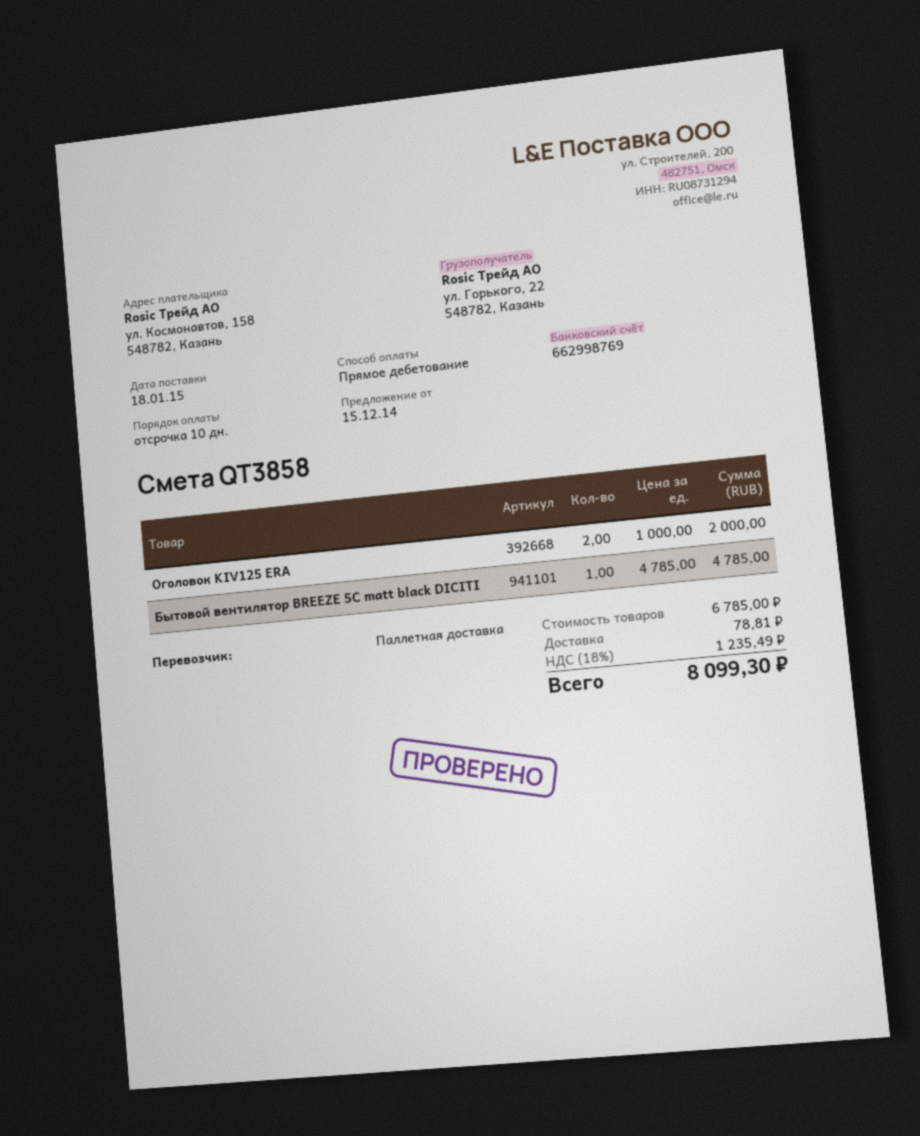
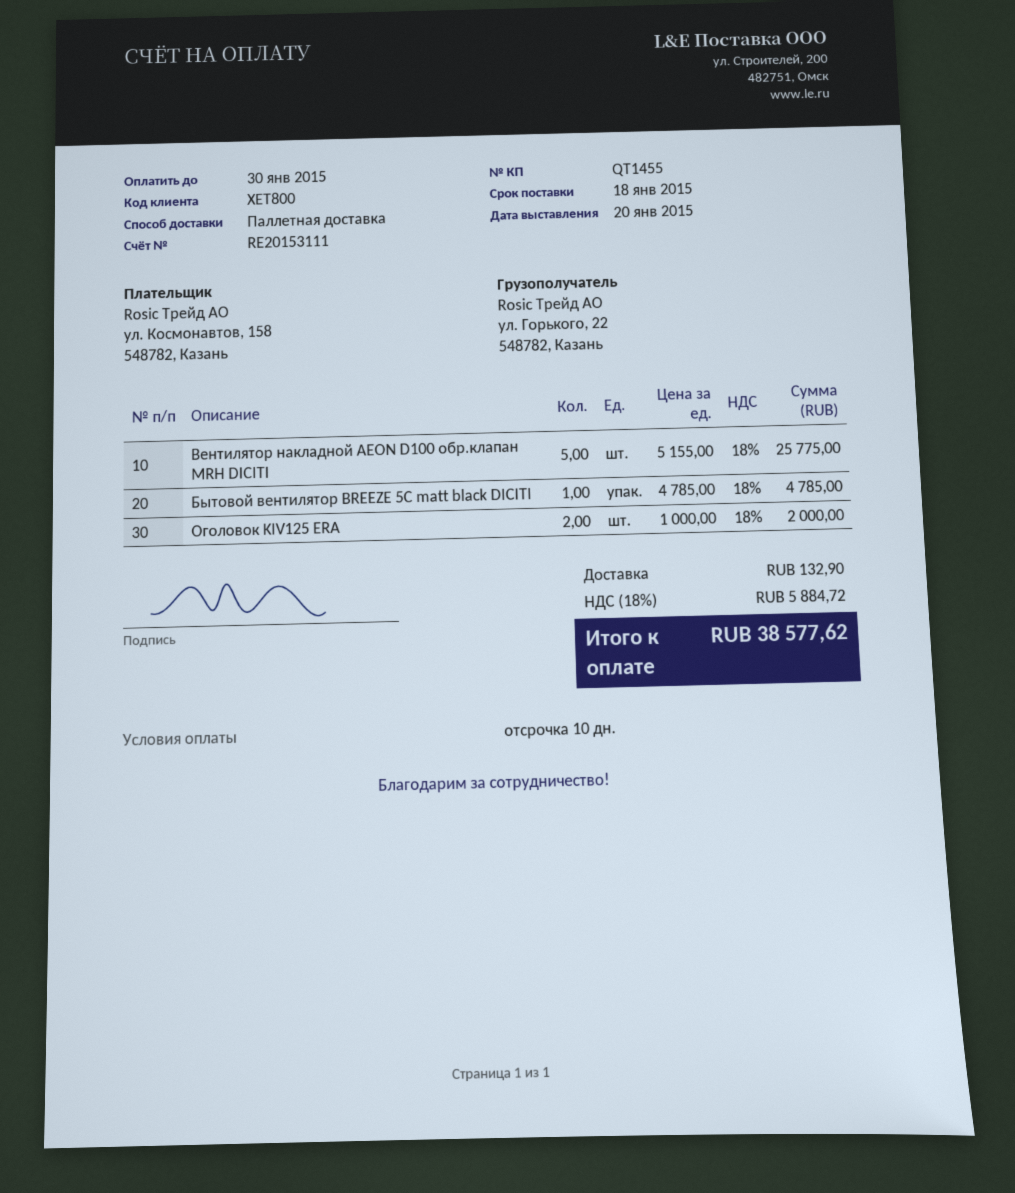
quote number: QT3858 -> QT1455
Вентилятор накладной AEON D100 обр.клапан MRH DICITI: none -> 5 x 5155.00 = 25775.00
shipping: 78.81 -> 132.90
tax: 18% = 1235.49 -> 18% = 5884.72
total: 8099.30 -> 38577.62

